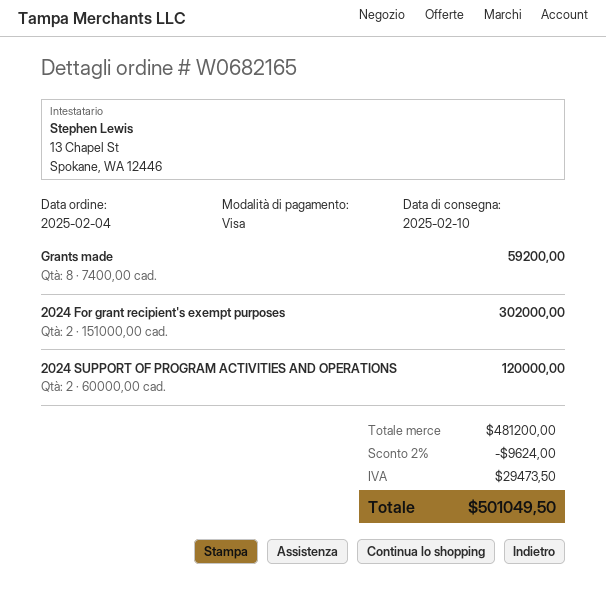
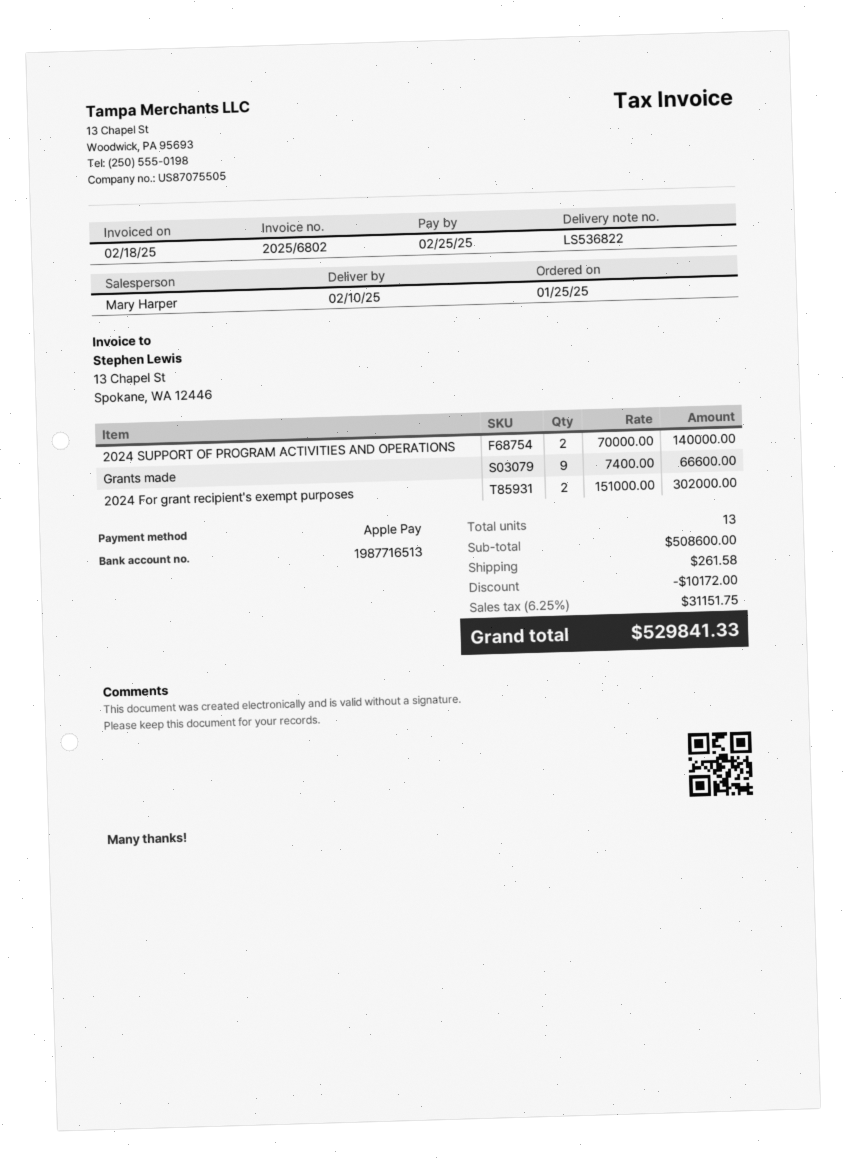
order date: 2025-02-04 -> 2025-01-25
payment method: Visa -> Apple Pay
Grants made: 8 x 7400.00 = 59200.00 -> 9 x 7400.00 = 66600.00
2024 SUPPORT OF PROGRAM ACTIVITIES AND OPERATIONS: 2 x 60000.00 = 120000.00 -> 2 x 70000.00 = 140000.00
subtotal: 481200.00 -> 508600.00
discount: 9624.00 -> 10172.00
shipping: none -> 261.58
tax: 29473.50 -> 31151.75
total: 501049.50 -> 529841.33

